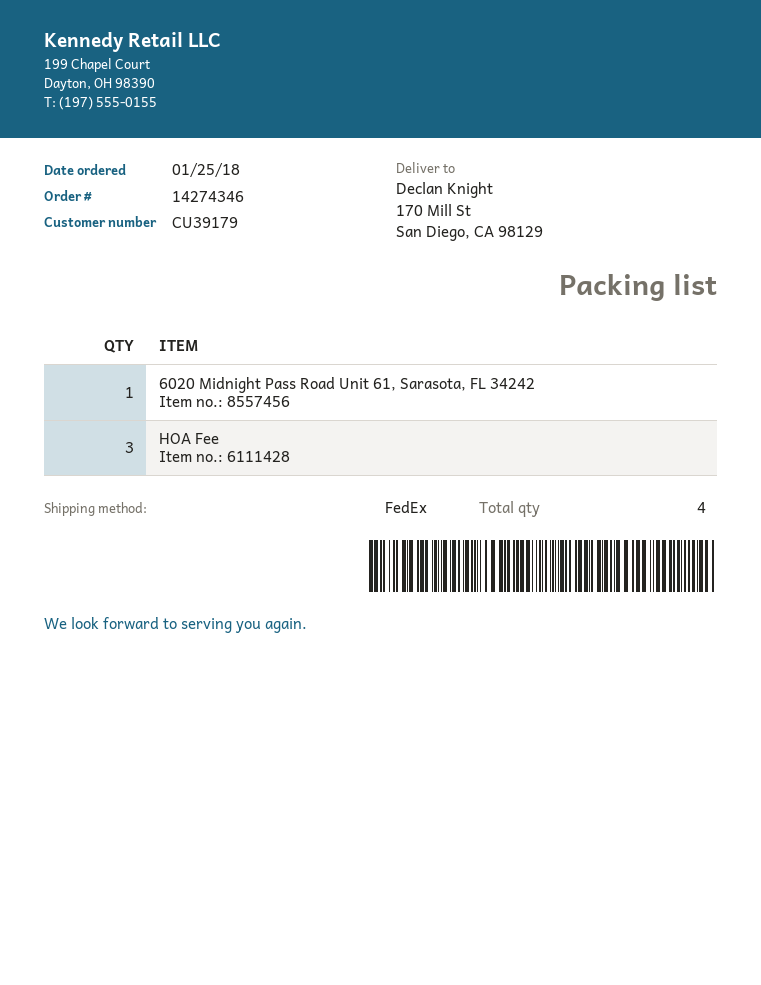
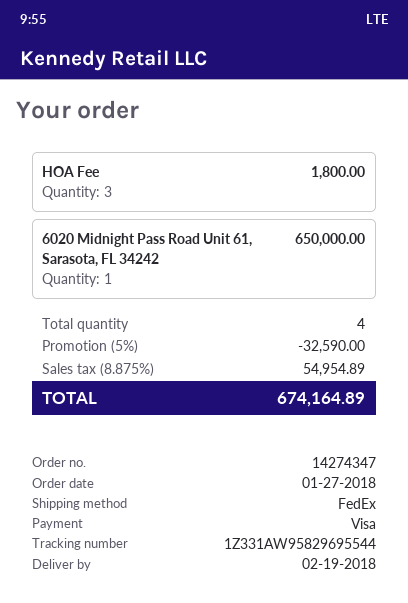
order number: 14274346 -> 14274347
order date: 2018-01-25 -> 2018-01-27

